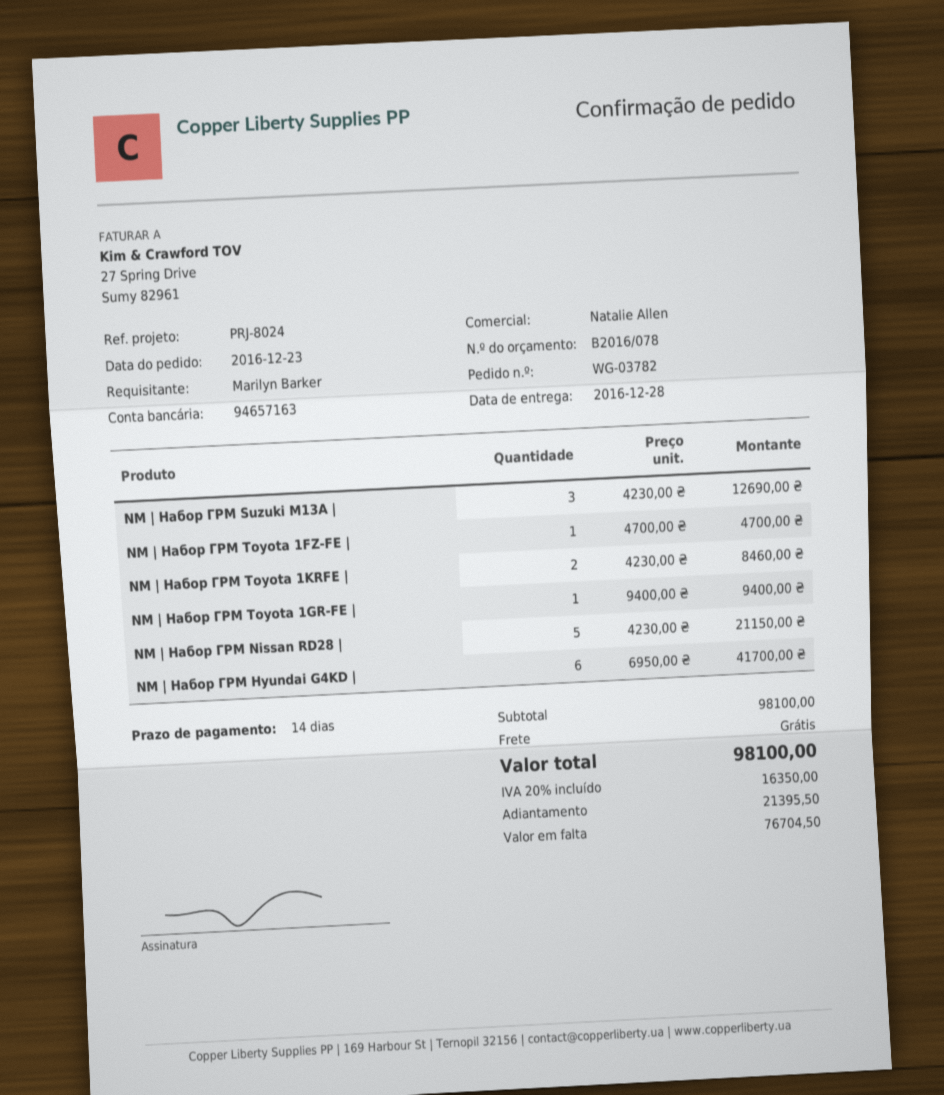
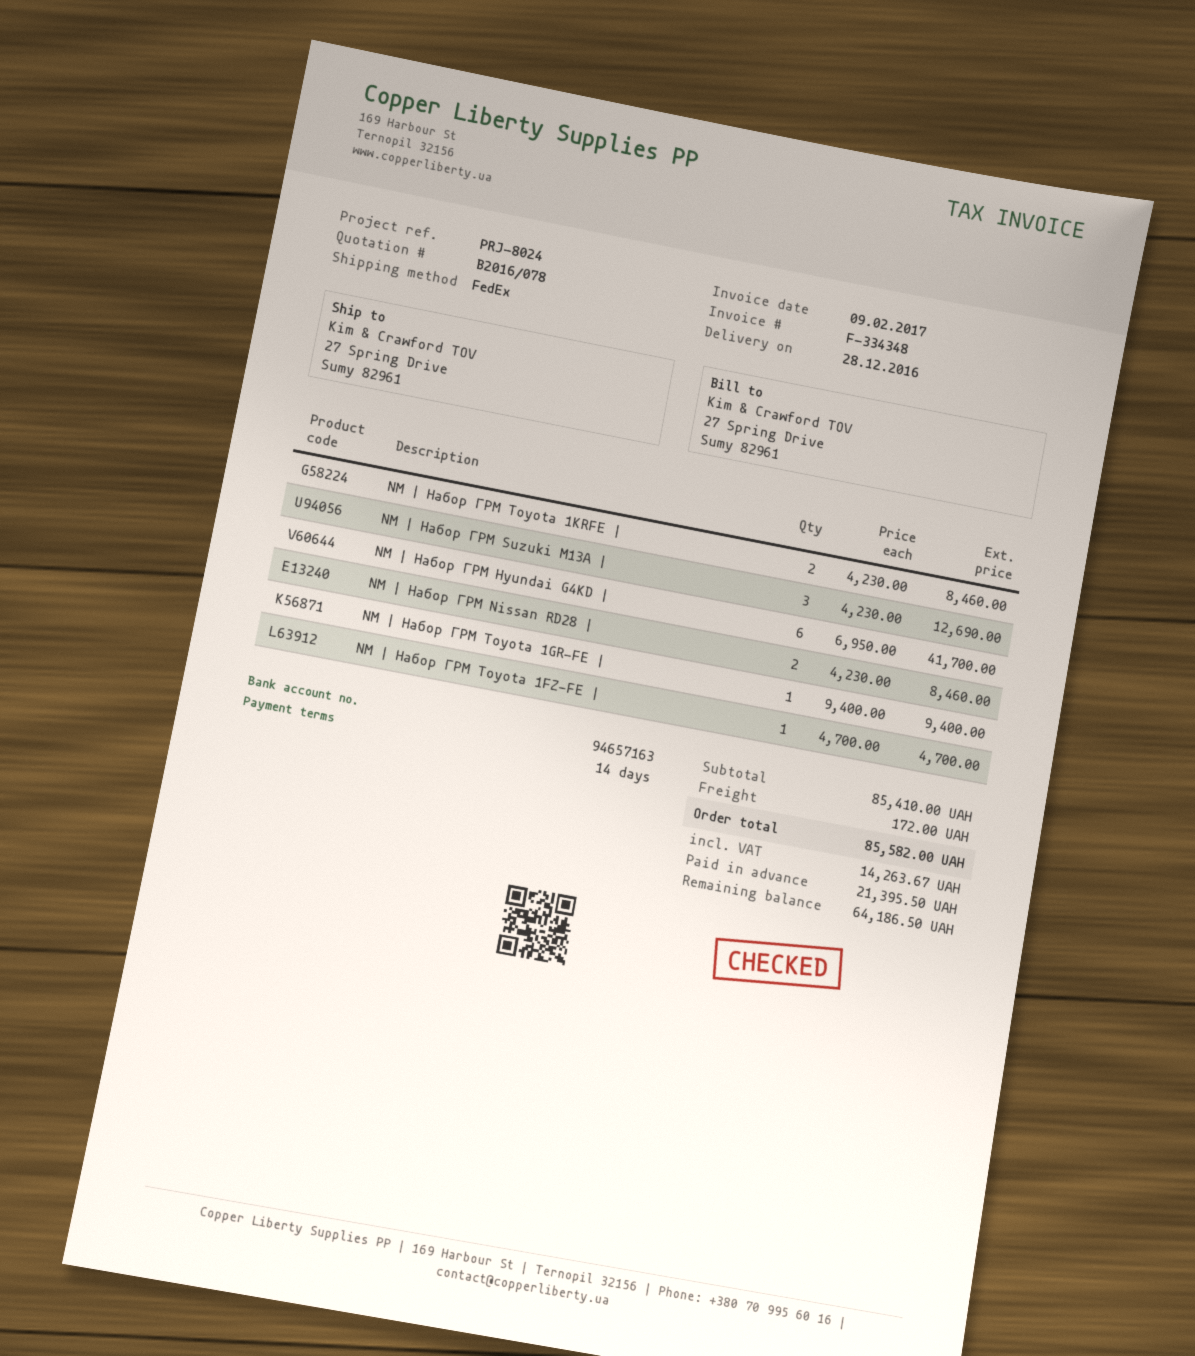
NM | Набор ГРМ Nissan RD28 |: 5 x 4230.00 = 21150.00 -> 2 x 4230.00 = 8460.00
subtotal: 98100.00 -> 85410.00
shipping: 0.00 -> 172.00
tax: 16350.00 -> 14263.67
total: 98100.00 -> 85582.00
balance: 76704.50 -> 64186.50

